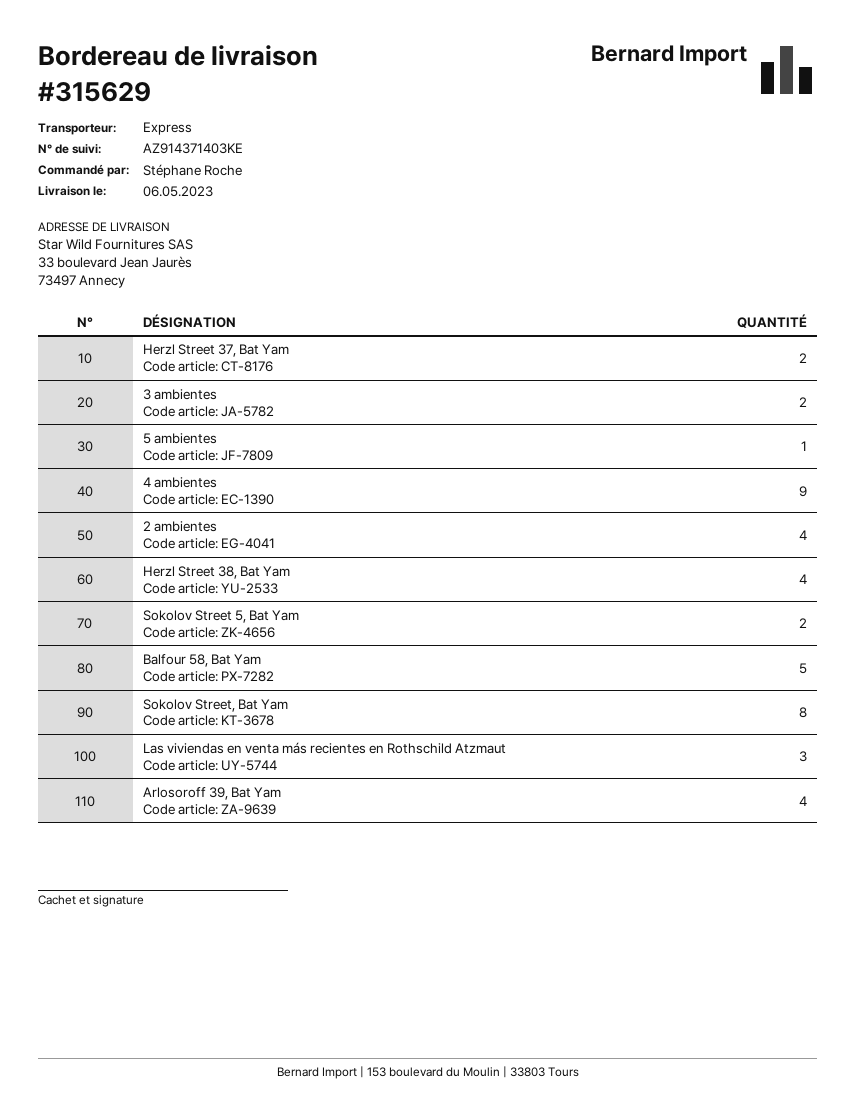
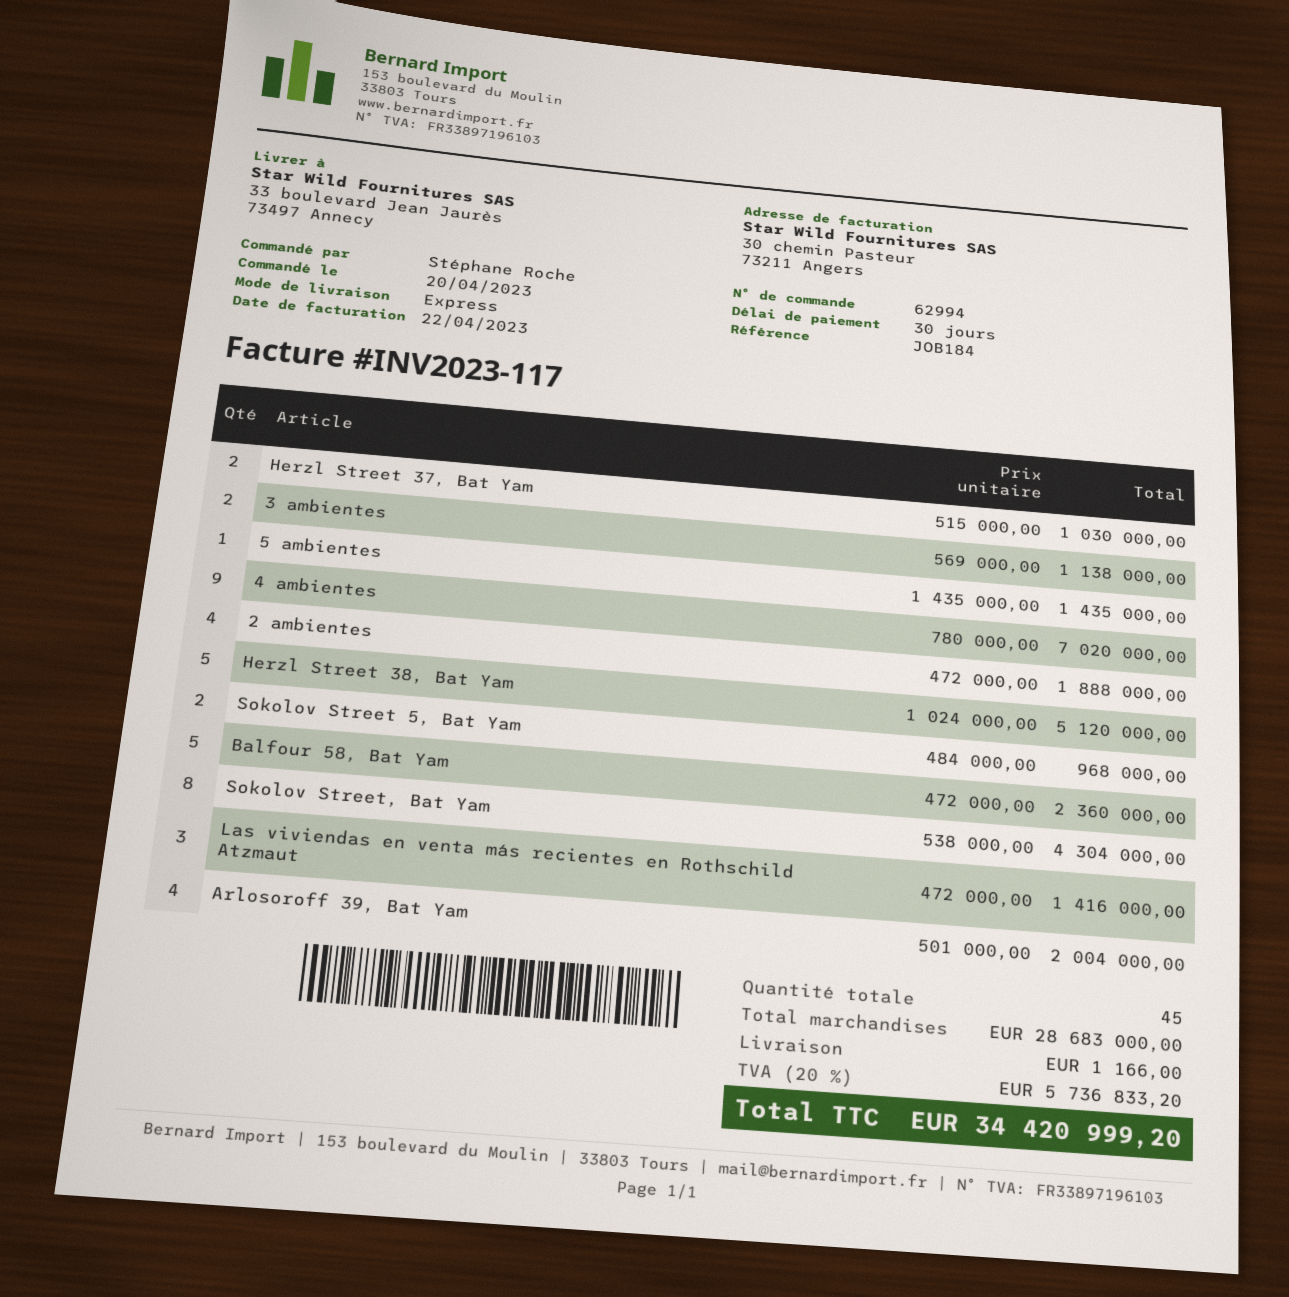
Herzl Street 38, Bat Yam: 4 -> 5

